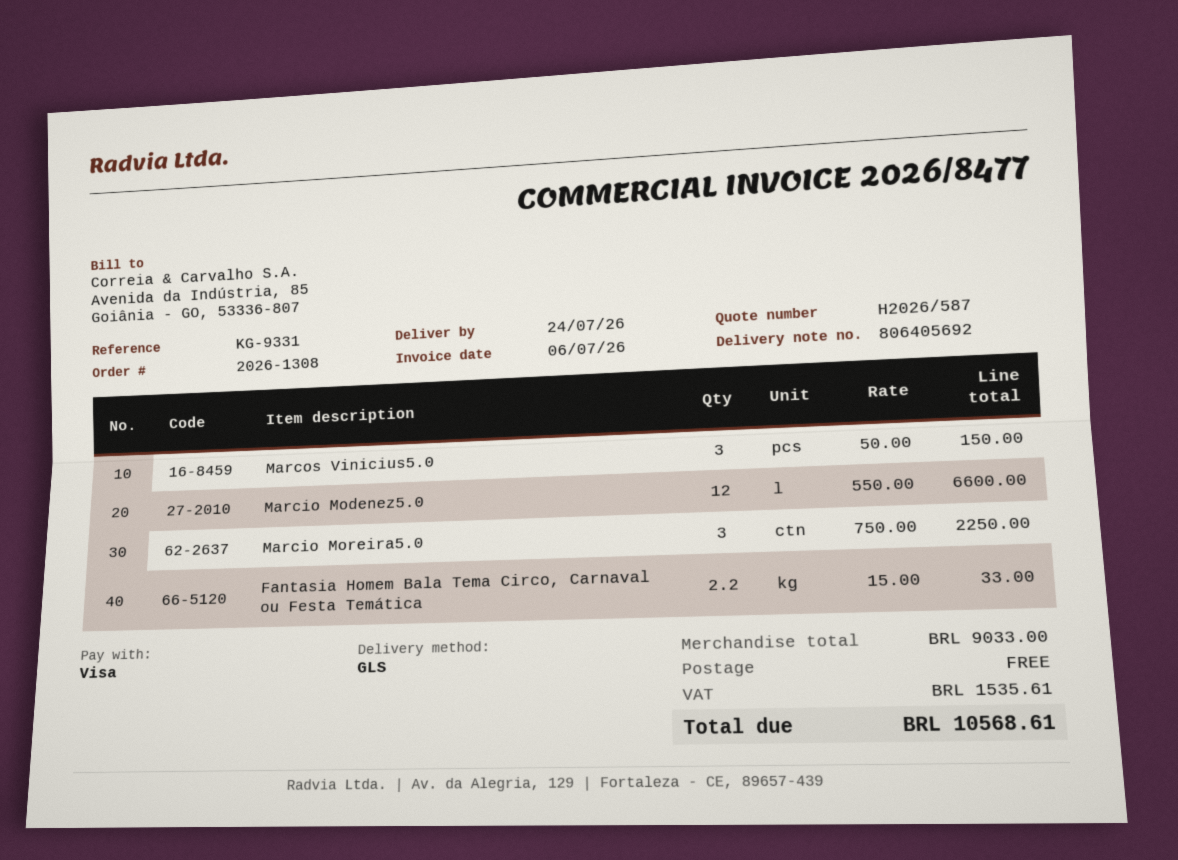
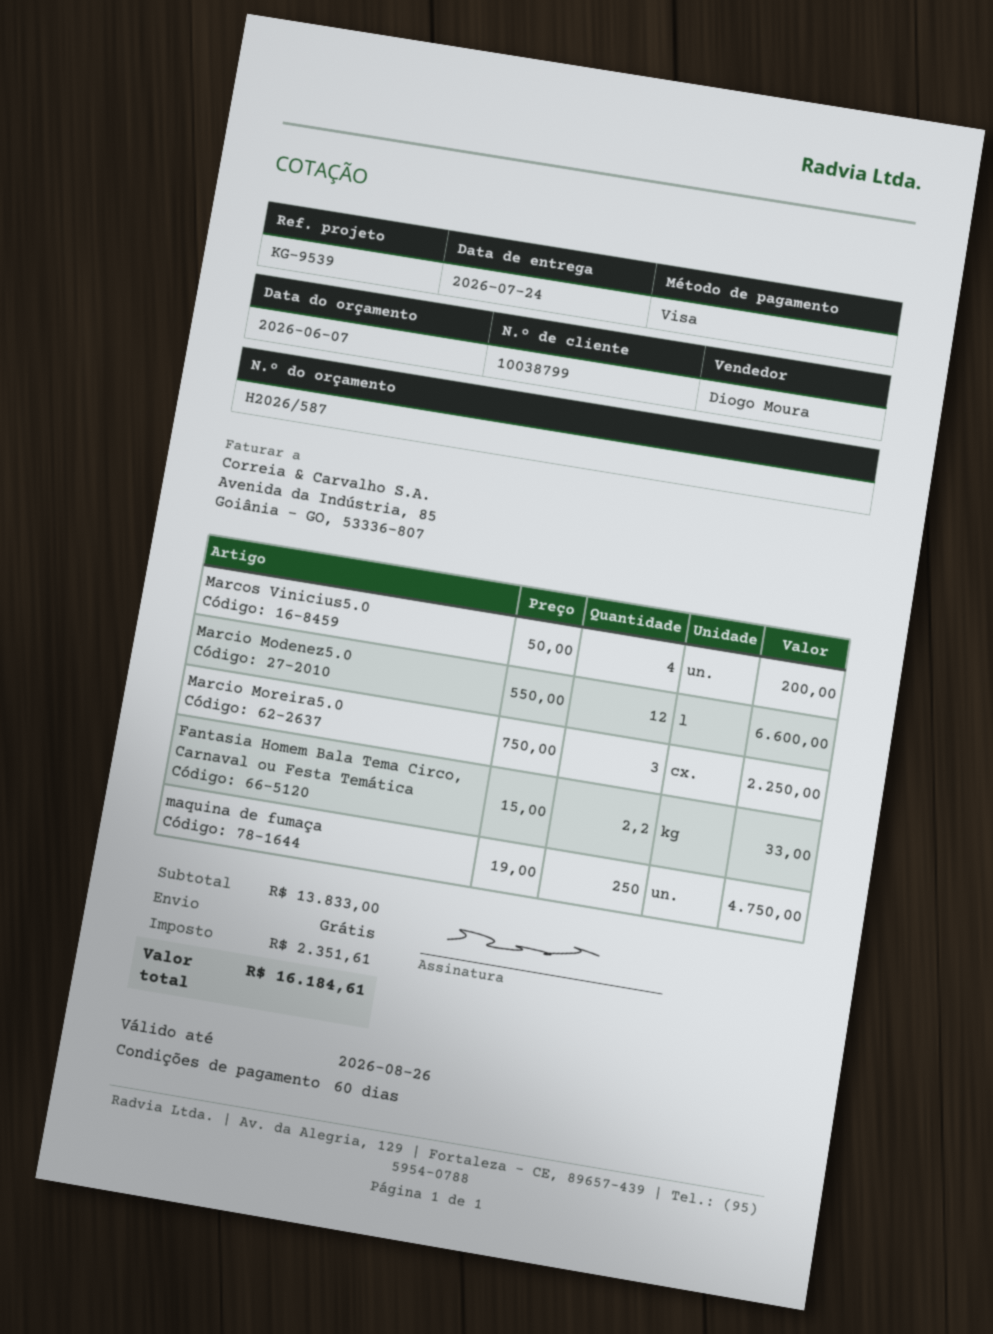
reference: KG-9331 -> KG-9539
Marcos Vinicius5.0: 3 x 50.00 = 150.00 -> 4 x 50.00 = 200.00
maquina de fumaça: none -> 250 x 19.00 = 4750.00
subtotal: 9033.00 -> 13833.00
tax: 1535.61 -> 2351.61
total: 10568.61 -> 16184.61

